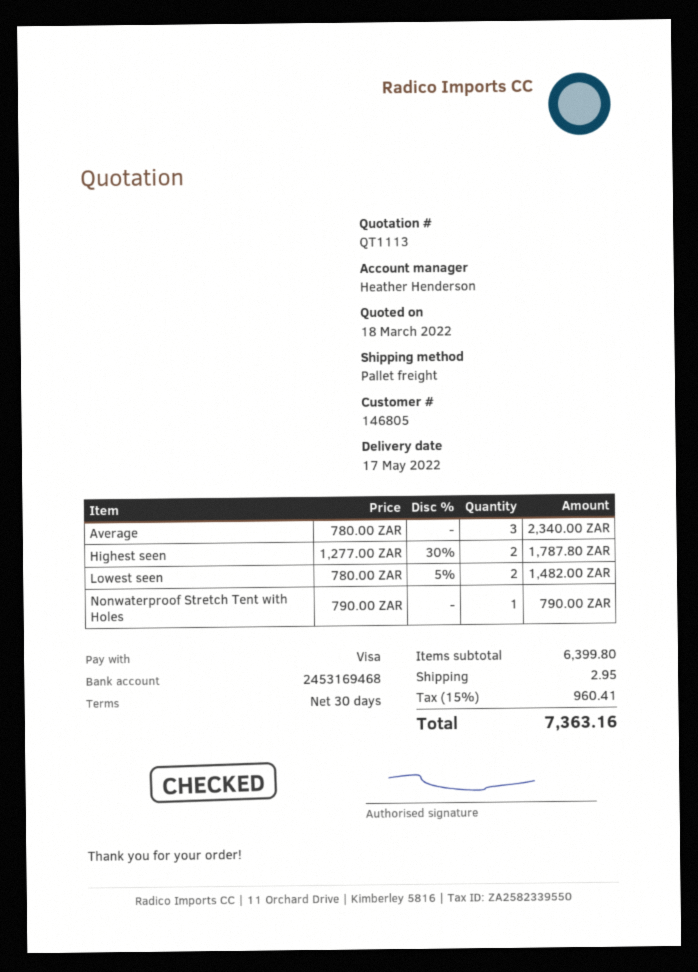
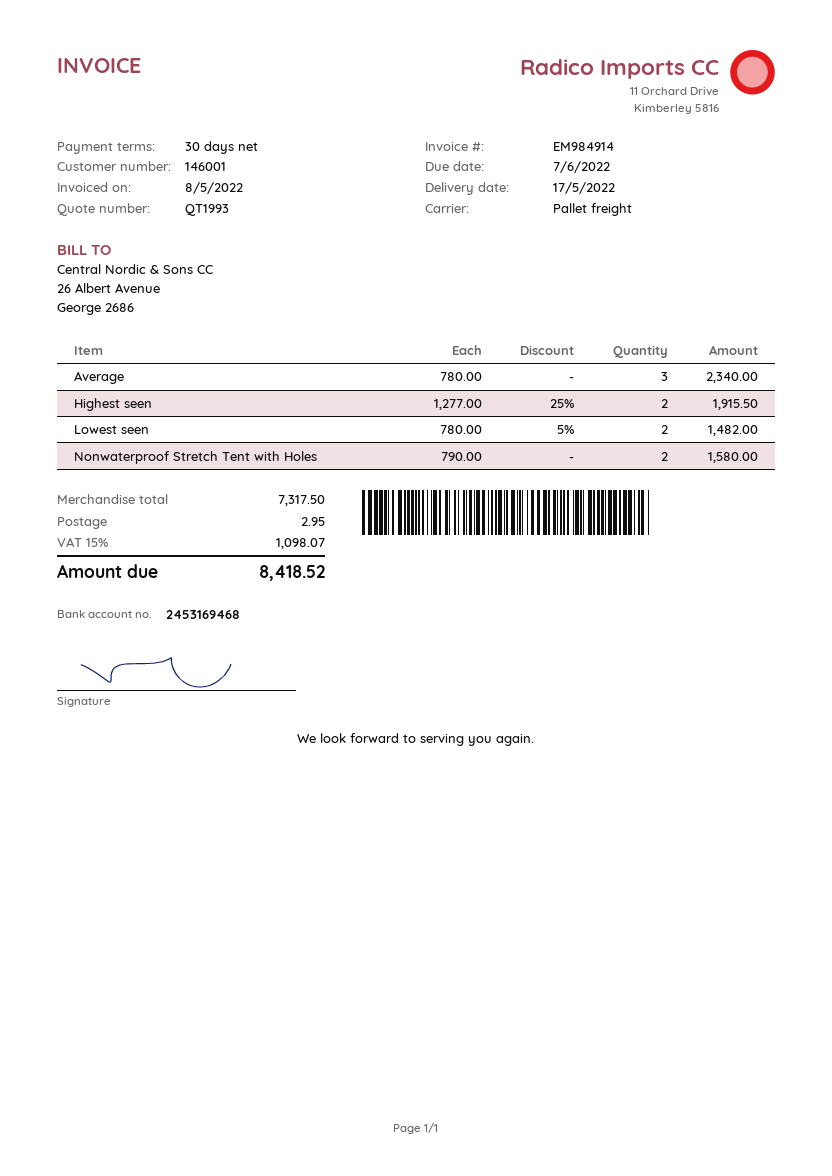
quote number: QT1113 -> QT1993
customer number: 146805 -> 146001
Highest seen: 2 x 1277.00 - 30% = 1787.80 -> 2 x 1277.00 - 25% = 1915.50
Nonwaterproof Stretch Tent with Holes: 1 x 790.00 = 790.00 -> 2 x 790.00 = 1580.00
subtotal: 6399.80 -> 7317.50
tax: 15% = 960.41 -> 15% = 1098.07
total: 7363.16 -> 8418.52

